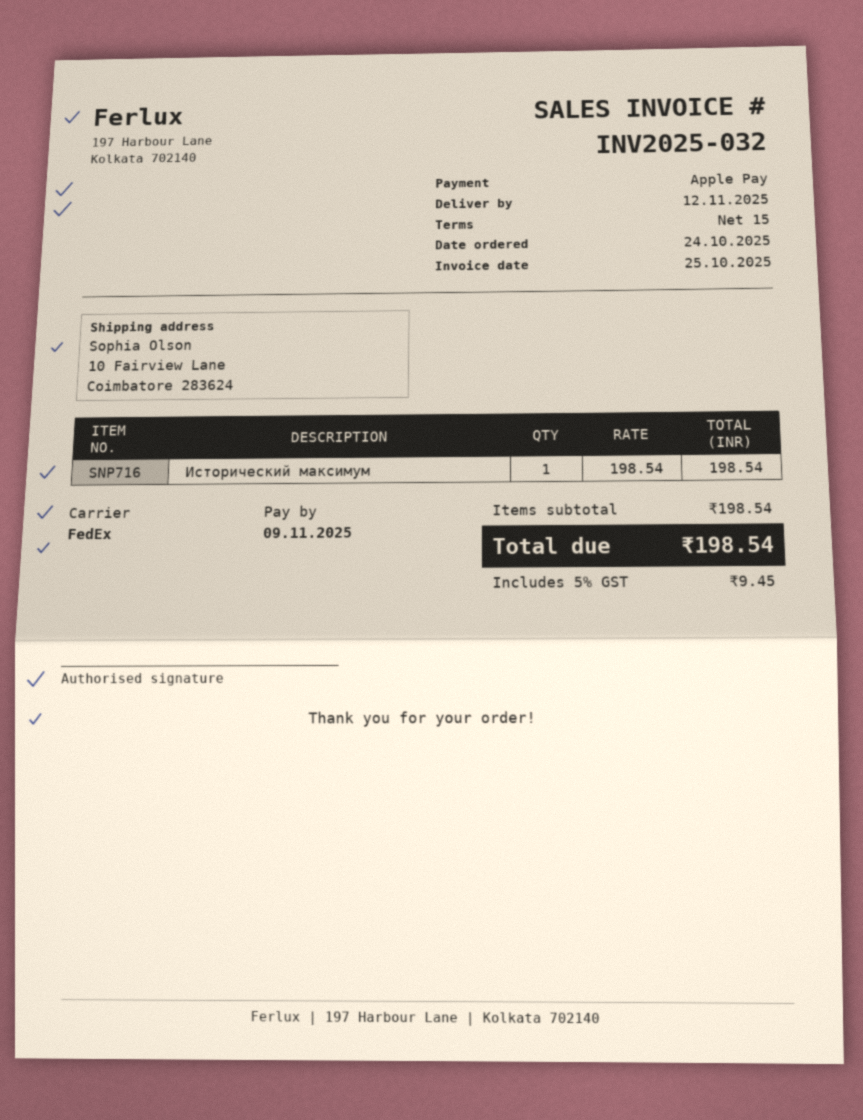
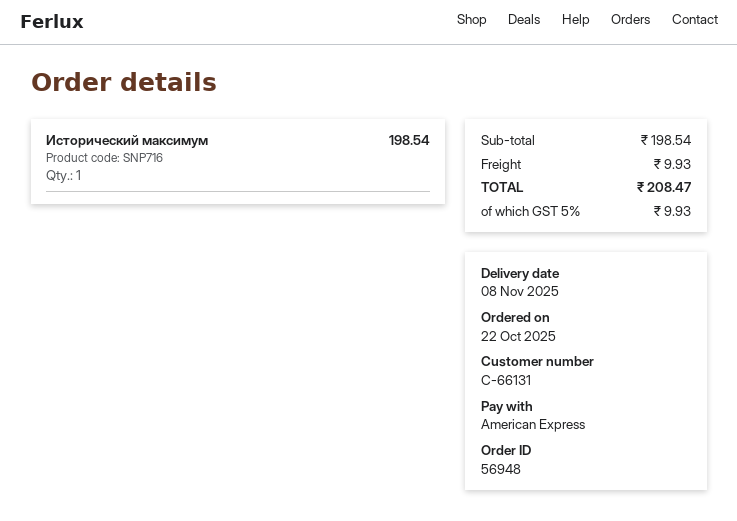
order date: 2025-10-24 -> 2025-10-22
delivery date: 2025-11-12 -> 2025-11-08
payment method: Apple Pay -> American Express
shipping: none -> 9.93
tax: 5% = 9.45 -> 5% = 9.93
total: 198.54 -> 208.47

